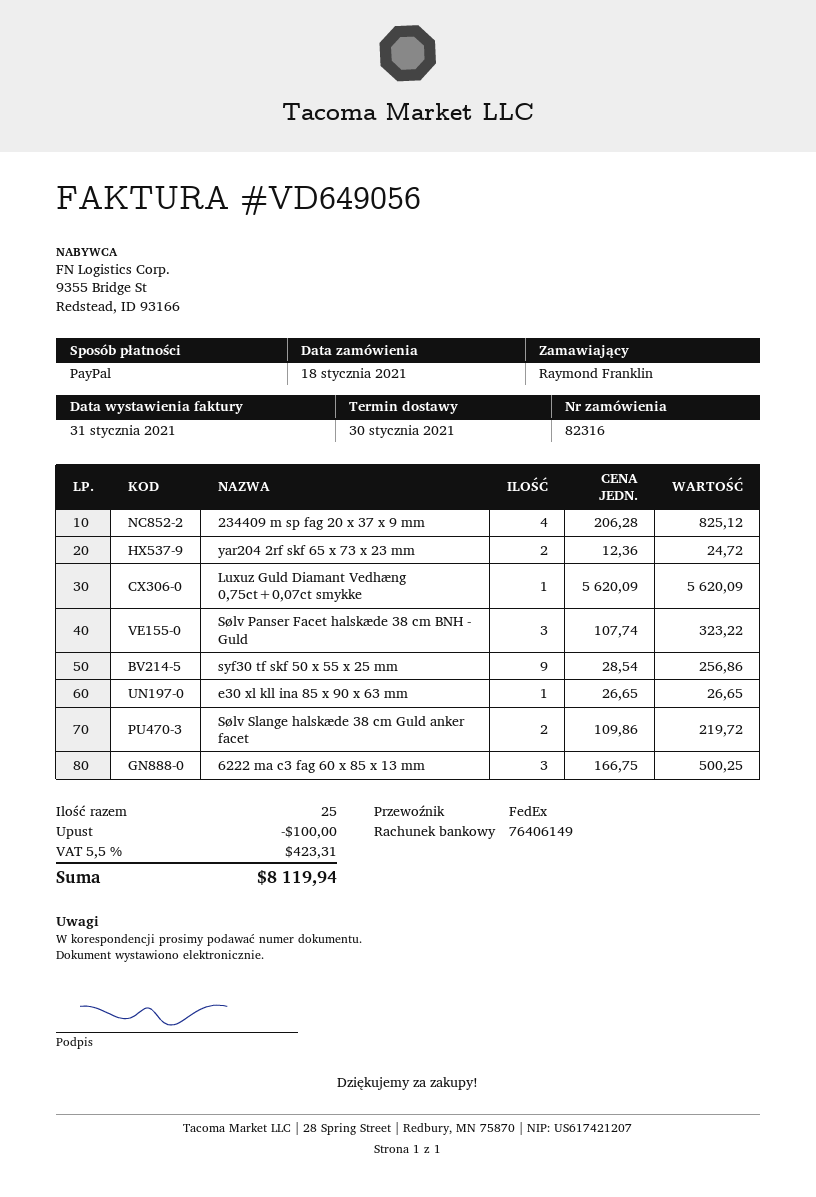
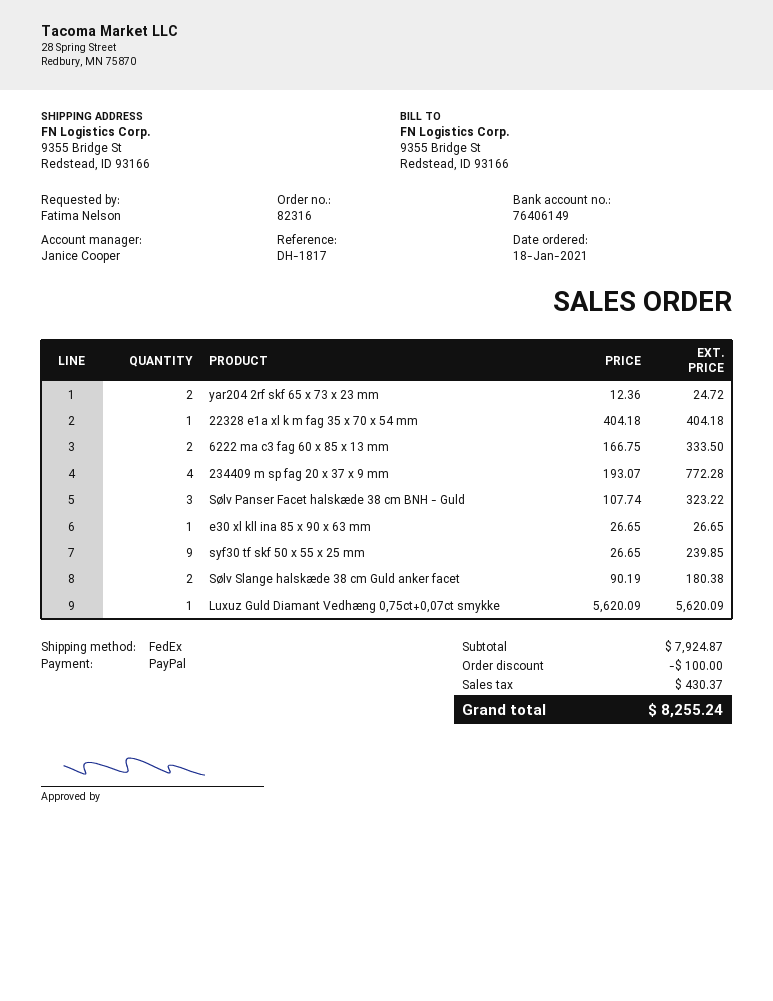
ordered by: Raymond Franklin -> Fatima Nelson
234409 m sp fag 20 x 37 x 9 mm: 4 x 206.28 = 825.12 -> 4 x 193.07 = 772.28
syf30 tf skf 50 x 55 x 25 mm: 9 x 28.54 = 256.86 -> 9 x 26.65 = 239.85
Sølv Slange halskæde 38 cm Guld anker facet: 2 x 109.86 = 219.72 -> 2 x 90.19 = 180.38
6222 ma c3 fag 60 x 85 x 13 mm: 3 x 166.75 = 500.25 -> 2 x 166.75 = 333.50
22328 e1a xl k m fag 35 x 70 x 54 mm: none -> 1 x 404.18 = 404.18
tax: 423.31 -> 430.37
total: 8119.94 -> 8255.24

